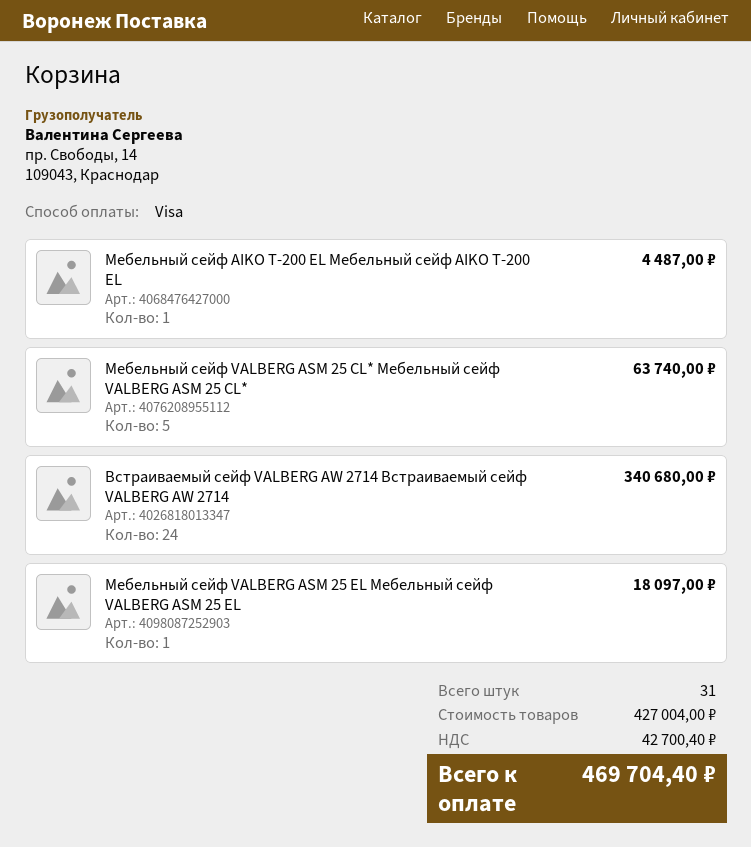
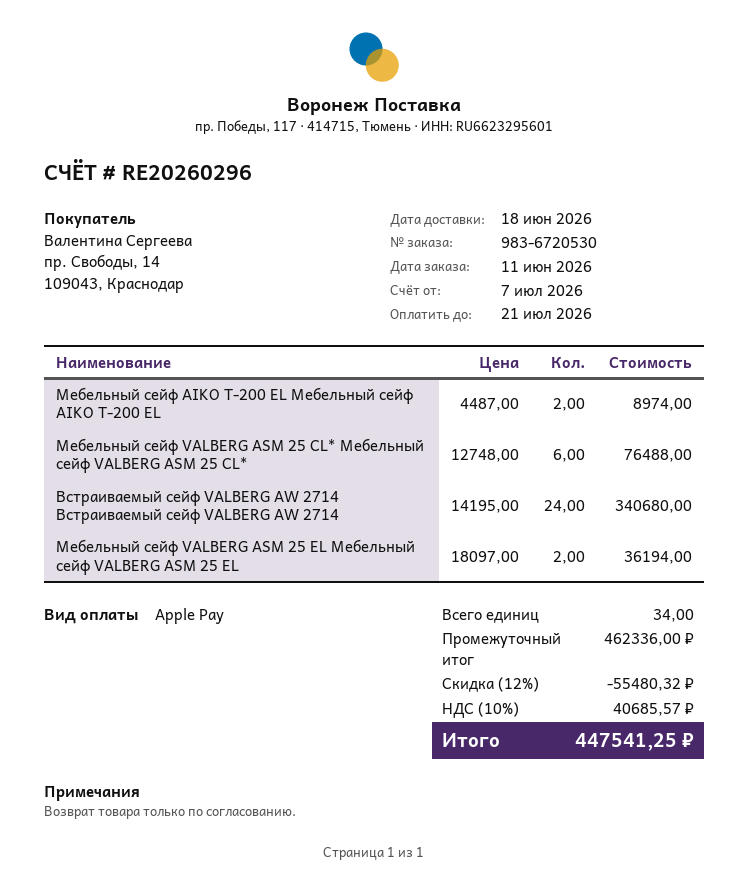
payment method: Visa -> Apple Pay
Мебельный сейф AIKO T-200 EL Мебельный сейф AIKO T-200 EL: 1 for 4487.00 -> 2 for 8974.00
Мебельный сейф VALBERG ASM 25 CL* Мебельный сейф VALBERG ASM 25 CL*: 5 for 63740.00 -> 6 for 76488.00
Мебельный сейф VALBERG ASM 25 EL Мебельный сейф VALBERG ASM 25 EL: 1 for 18097.00 -> 2 for 36194.00
total quantity: 31 -> 34
subtotal: 427004.00 -> 462336.00
discount: none -> 12% = 55480.32
tax: 42700.40 -> 40685.57
total: 469704.40 -> 447541.25

